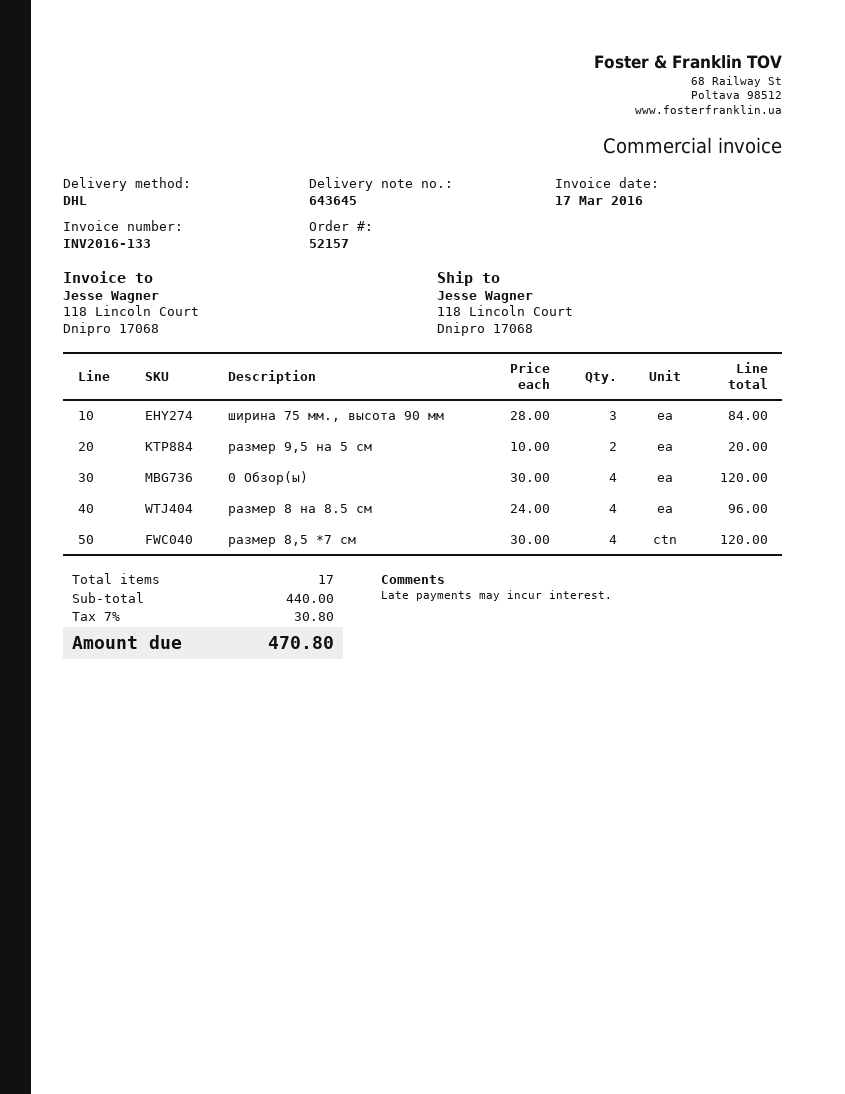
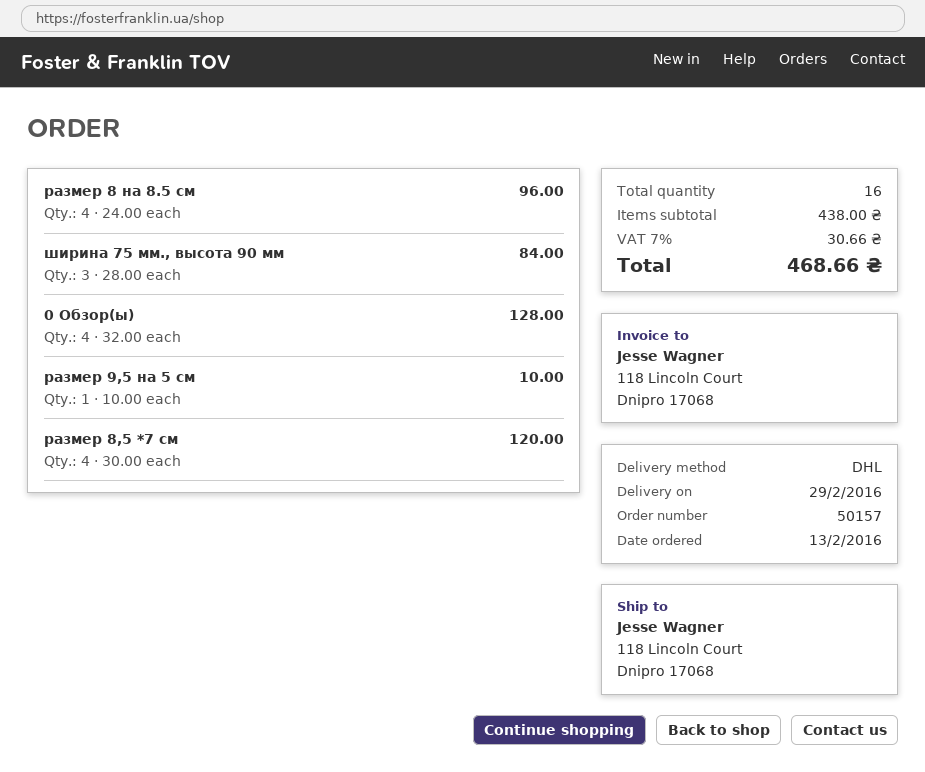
order number: 52157 -> 50157
размер 9,5 на 5 см: 2 x 10.00 = 20.00 -> 1 x 10.00 = 10.00
0 Обзор(ы): 4 x 30.00 = 120.00 -> 4 x 32.00 = 128.00
total quantity: 17 -> 16
subtotal: 440.00 -> 438.00
tax: 7% = 30.80 -> 7% = 30.66
total: 470.80 -> 468.66

